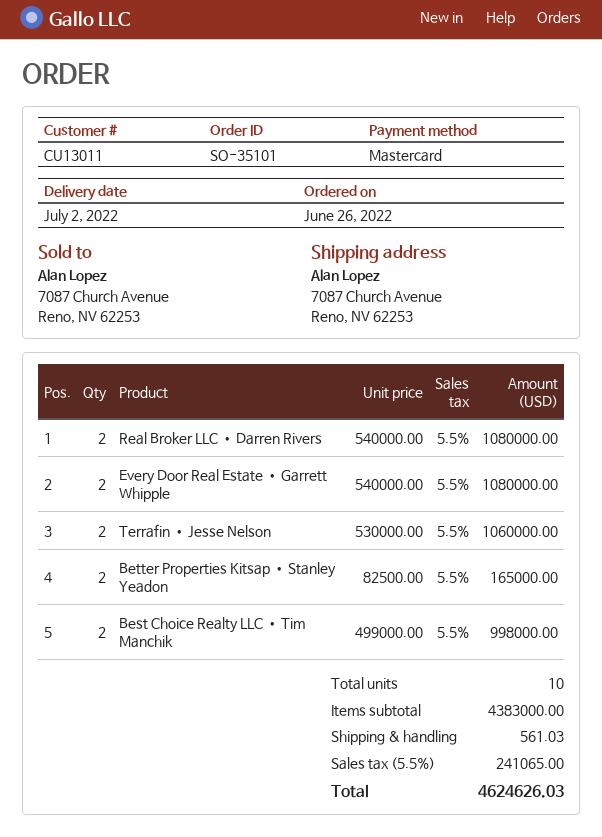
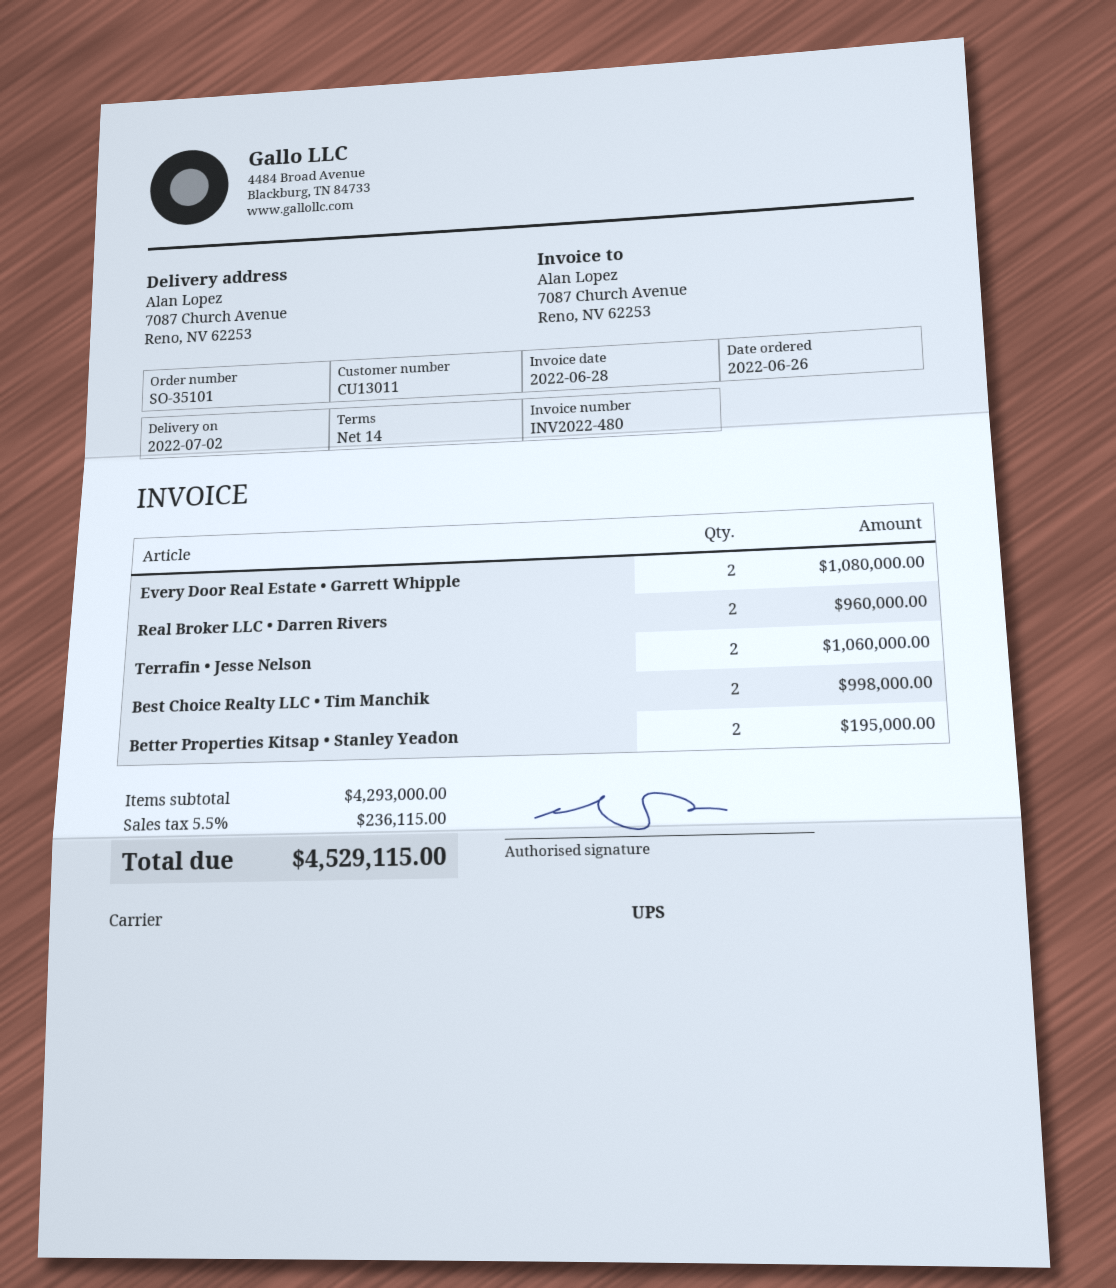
Real Broker LLC • Darren Rivers: 2 for 1080000.00 -> 2 for 960000.00
Better Properties Kitsap • Stanley Yeadon: 2 for 165000.00 -> 2 for 195000.00
subtotal: 4383000.00 -> 4293000.00
shipping: 561.03 -> none
tax: 5.5% = 241065.00 -> 5.5% = 236115.00
total: 4624626.03 -> 4529115.00

